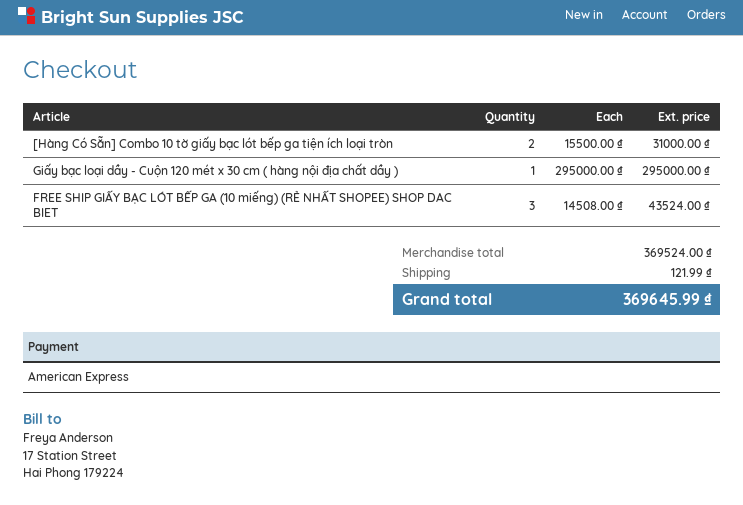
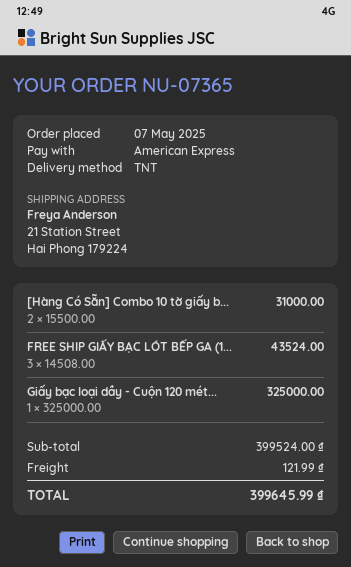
Giấy bạc loại dầy - Cuộn 120 mét x 30 cm ( hàng nội địa chất dầy ): 1 x 295000.00 = 295000.00 -> 1 x 325000.00 = 325000.00
subtotal: 369524.00 -> 399524.00
total: 369645.99 -> 399645.99

